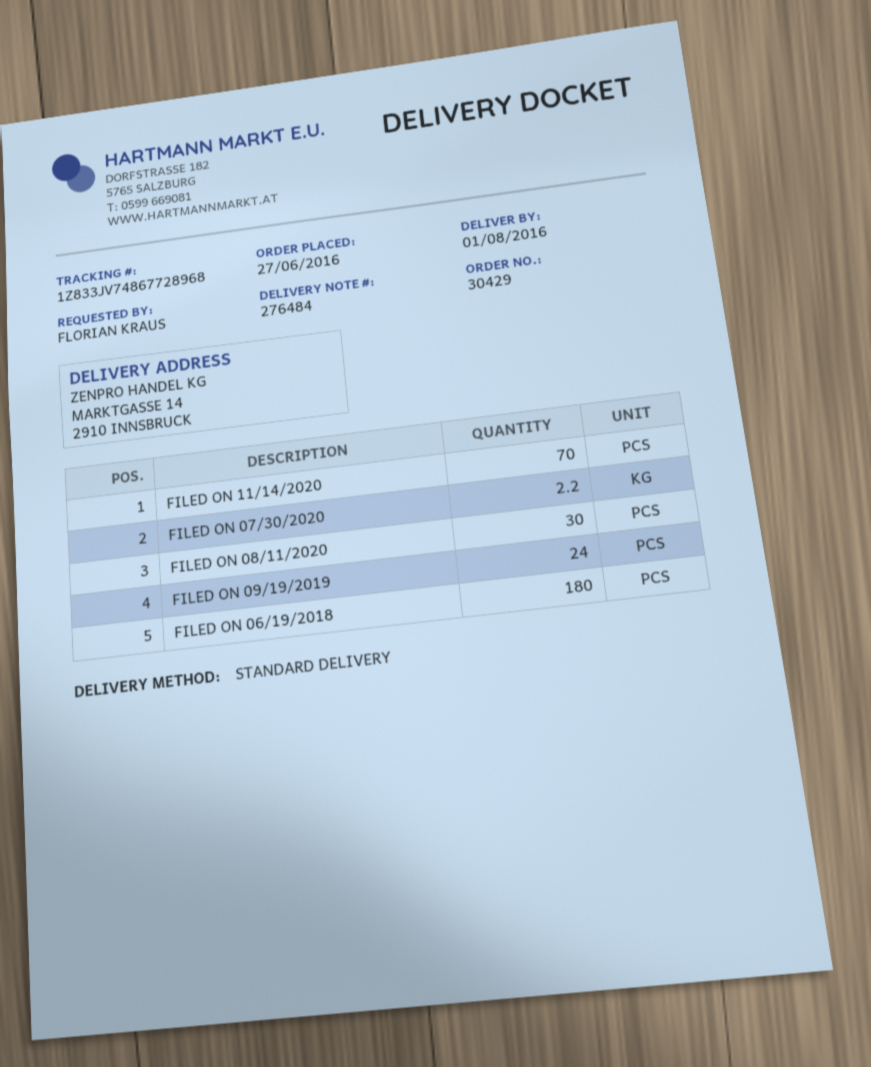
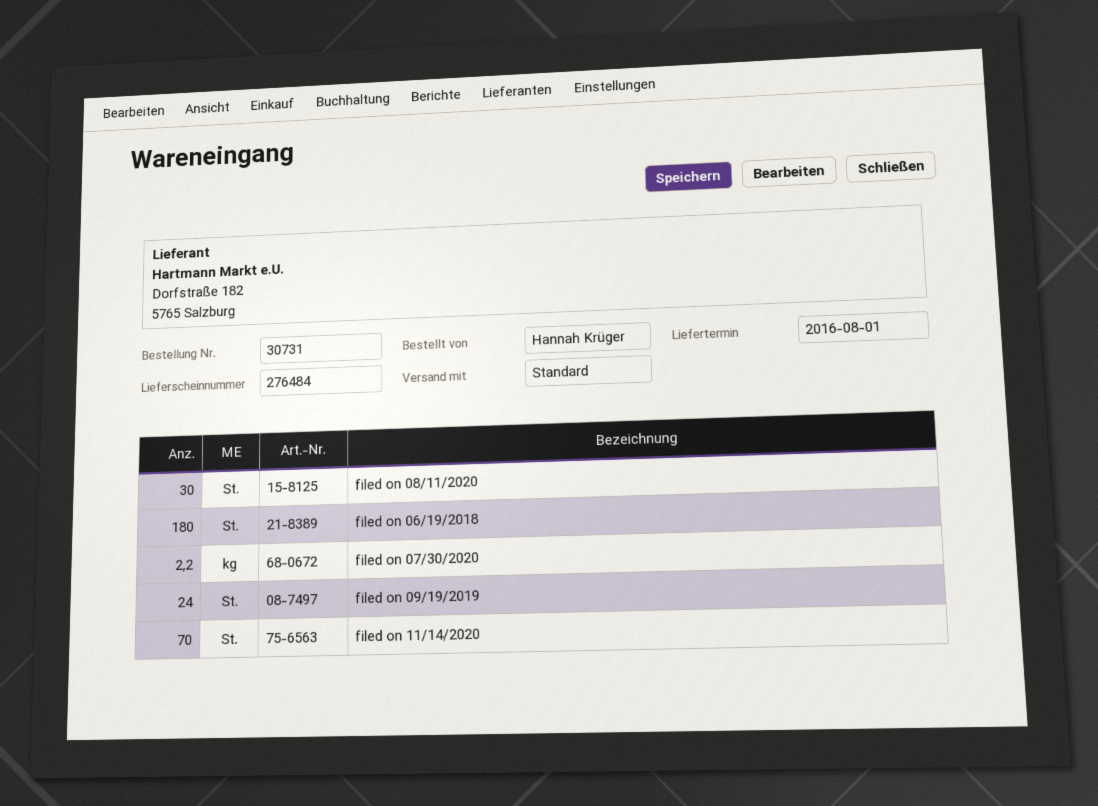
order number: 30429 -> 30731
ordered by: FLORIAN KRAUS -> Hannah Krüger

